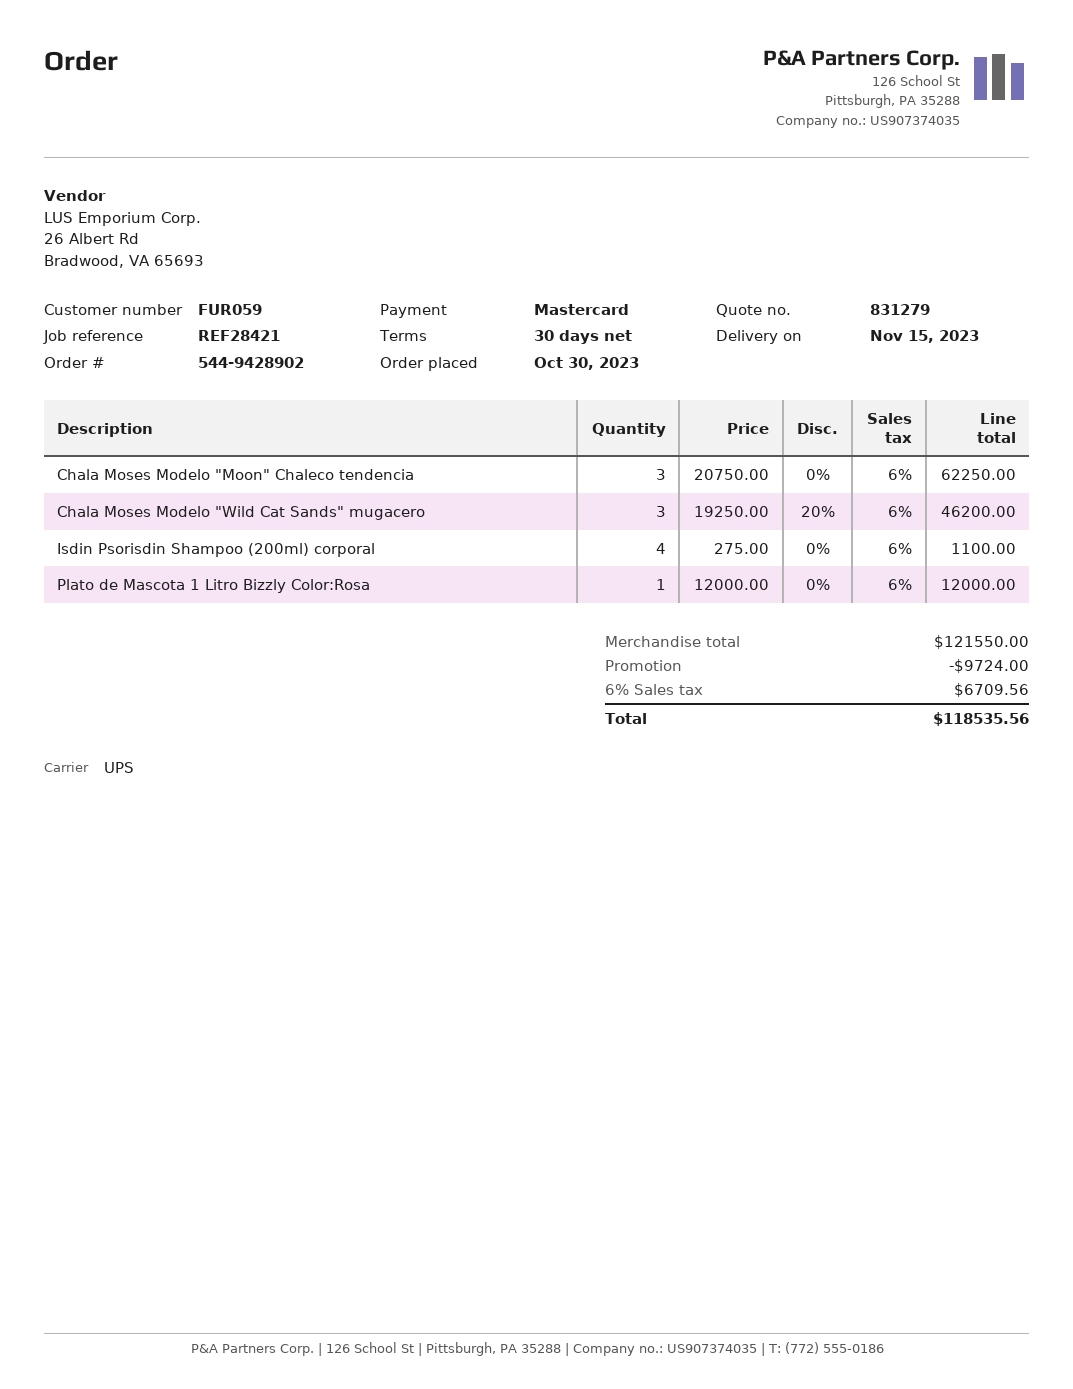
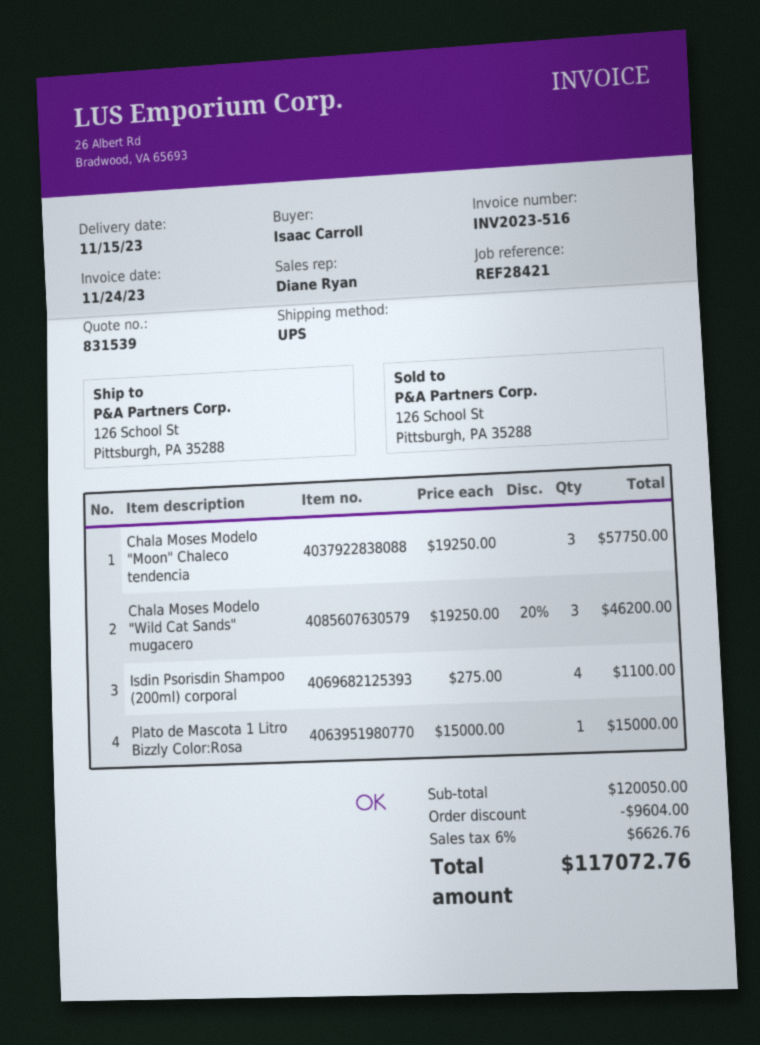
quote number: 831279 -> 831539
Chala Moses Modelo "Moon" Chaleco tendencia: 3 x 20750.00 = 62250.00 -> 3 x 19250.00 = 57750.00
Plato de Mascota 1 Litro Bizzly Color:Rosa: 1 x 12000.00 = 12000.00 -> 1 x 15000.00 = 15000.00
subtotal: 121550.00 -> 120050.00
discount: 9724.00 -> 9604.00
tax: 6% = 6709.56 -> 6% = 6626.76
total: 118535.56 -> 117072.76

